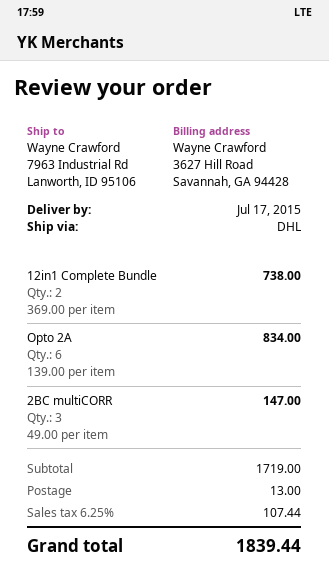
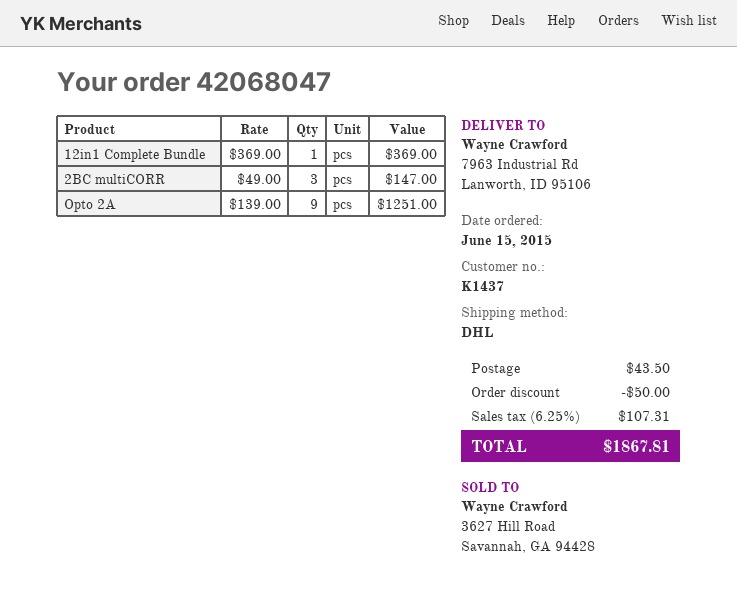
12in1 Complete Bundle: 2 x 369.00 = 738.00 -> 1 x 369.00 = 369.00
Opto 2A: 6 x 139.00 = 834.00 -> 9 x 139.00 = 1251.00
discount: none -> 50.00
shipping: 13.00 -> 43.50
tax: 6.25% = 107.44 -> 6.25% = 107.31
total: 1839.44 -> 1867.81

